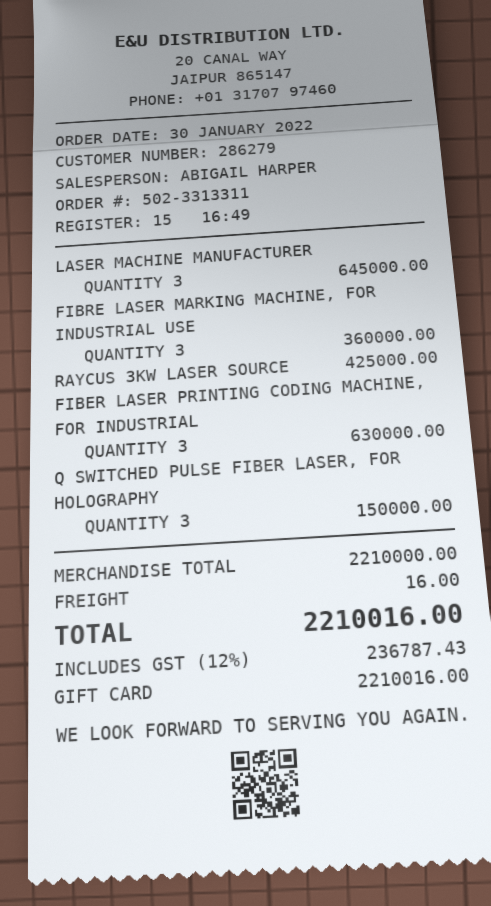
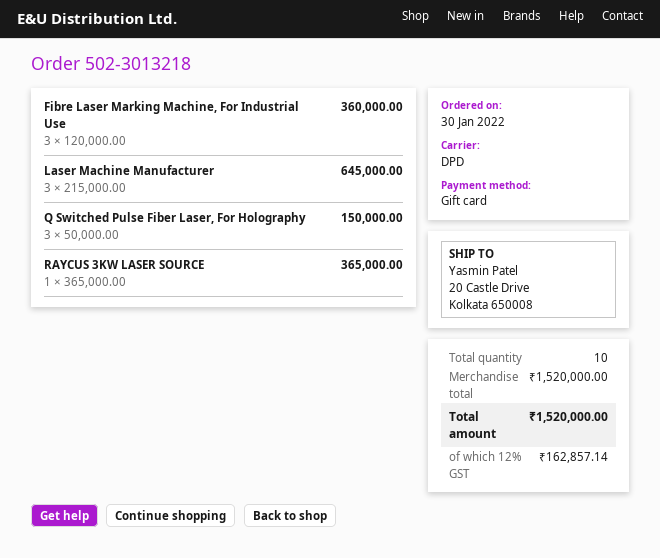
order number: 502-3313311 -> 502-3013218
RAYCUS 3KW LASER SOURCE: 1 for 425000.00 -> 1 for 365000.00
FIBER LASER PRINTING CODING MACHINE, FOR INDUSTRIAL: 3 for 630000.00 -> none
subtotal: 2210000.00 -> 1520000.00
shipping: 16.00 -> none
tax: 12% = 236787.43 -> 12% = 162857.14
total: 2210016.00 -> 1520000.00

